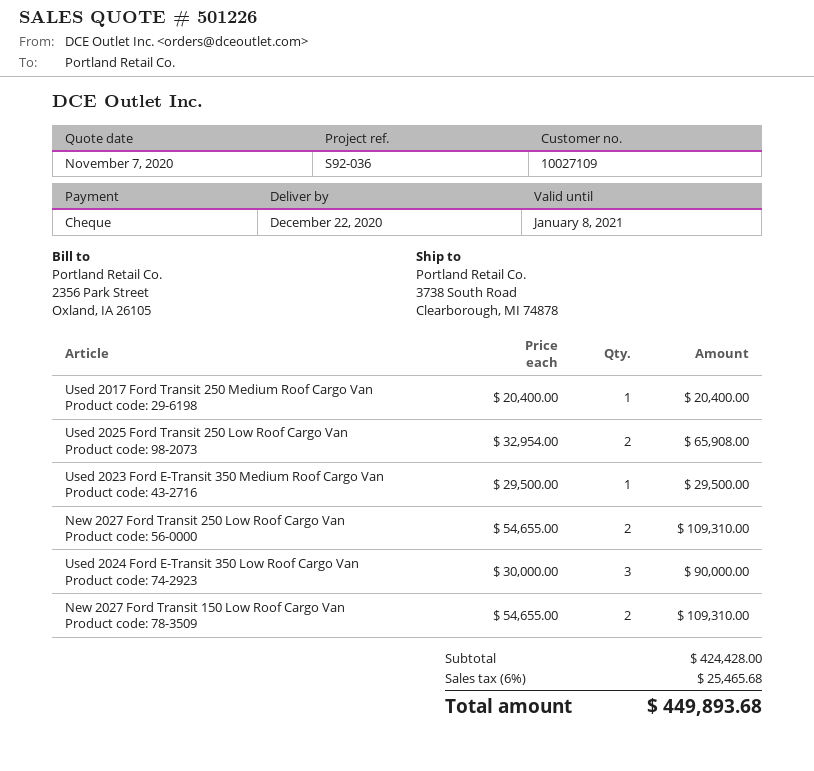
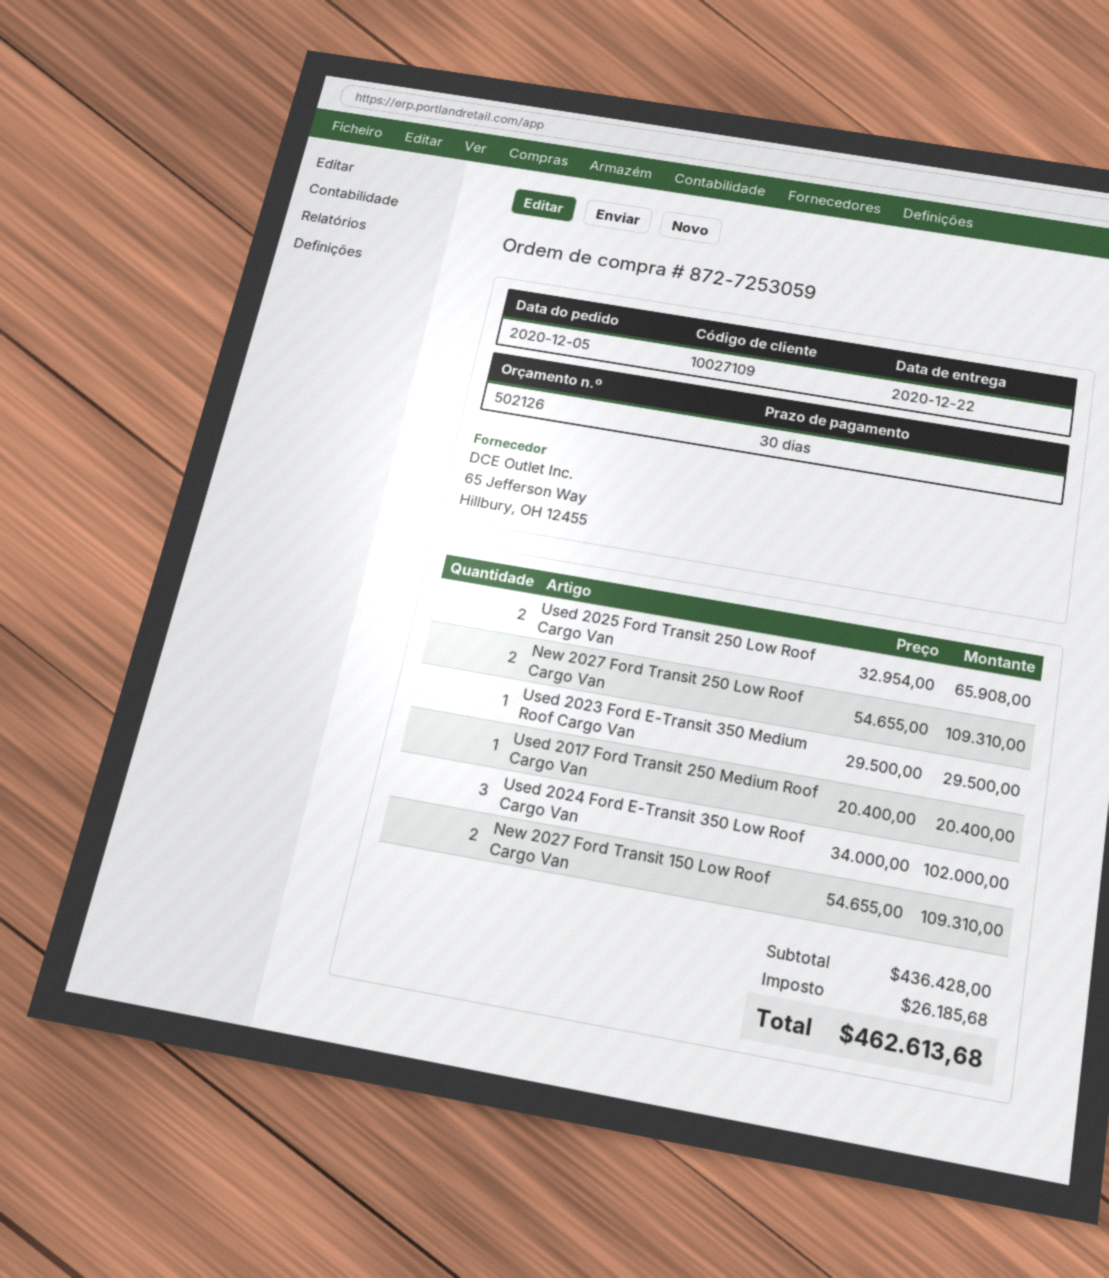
quote number: 501226 -> 502126
Used 2024 Ford E-Transit 350 Low Roof Cargo Van: 3 x 30000.00 = 90000.00 -> 3 x 34000.00 = 102000.00
subtotal: 424428.00 -> 436428.00
tax: 25465.68 -> 26185.68
total: 449893.68 -> 462613.68

